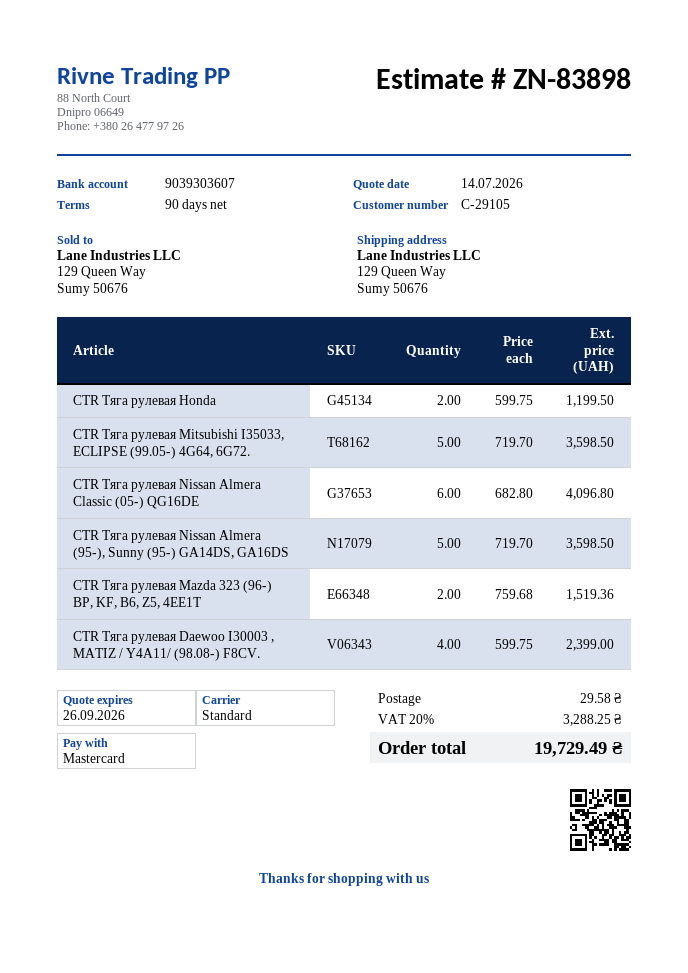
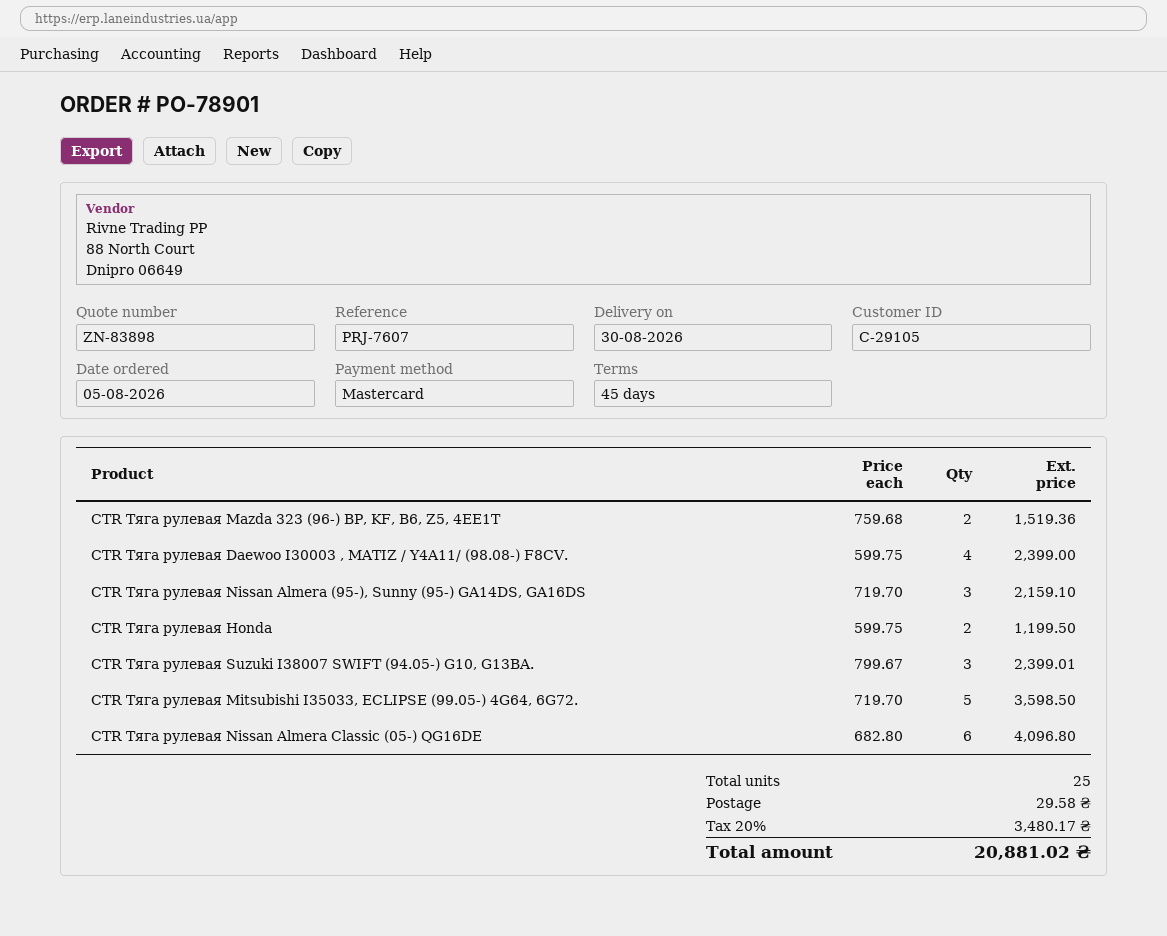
payment terms: 90 days -> 45 days
CTR Тяга рулевая Nissan Almera (95-), Sunny (95-) GA14DS, GA16DS: 5 x 719.70 = 3598.50 -> 3 x 719.70 = 2159.10
CTR Тяга рулевая Suzuki I38007 SWIFT (94.05-) G10, G13BA.: none -> 3 x 799.67 = 2399.01
tax: 20% = 3288.25 -> 20% = 3480.17
total: 19729.49 -> 20881.02

